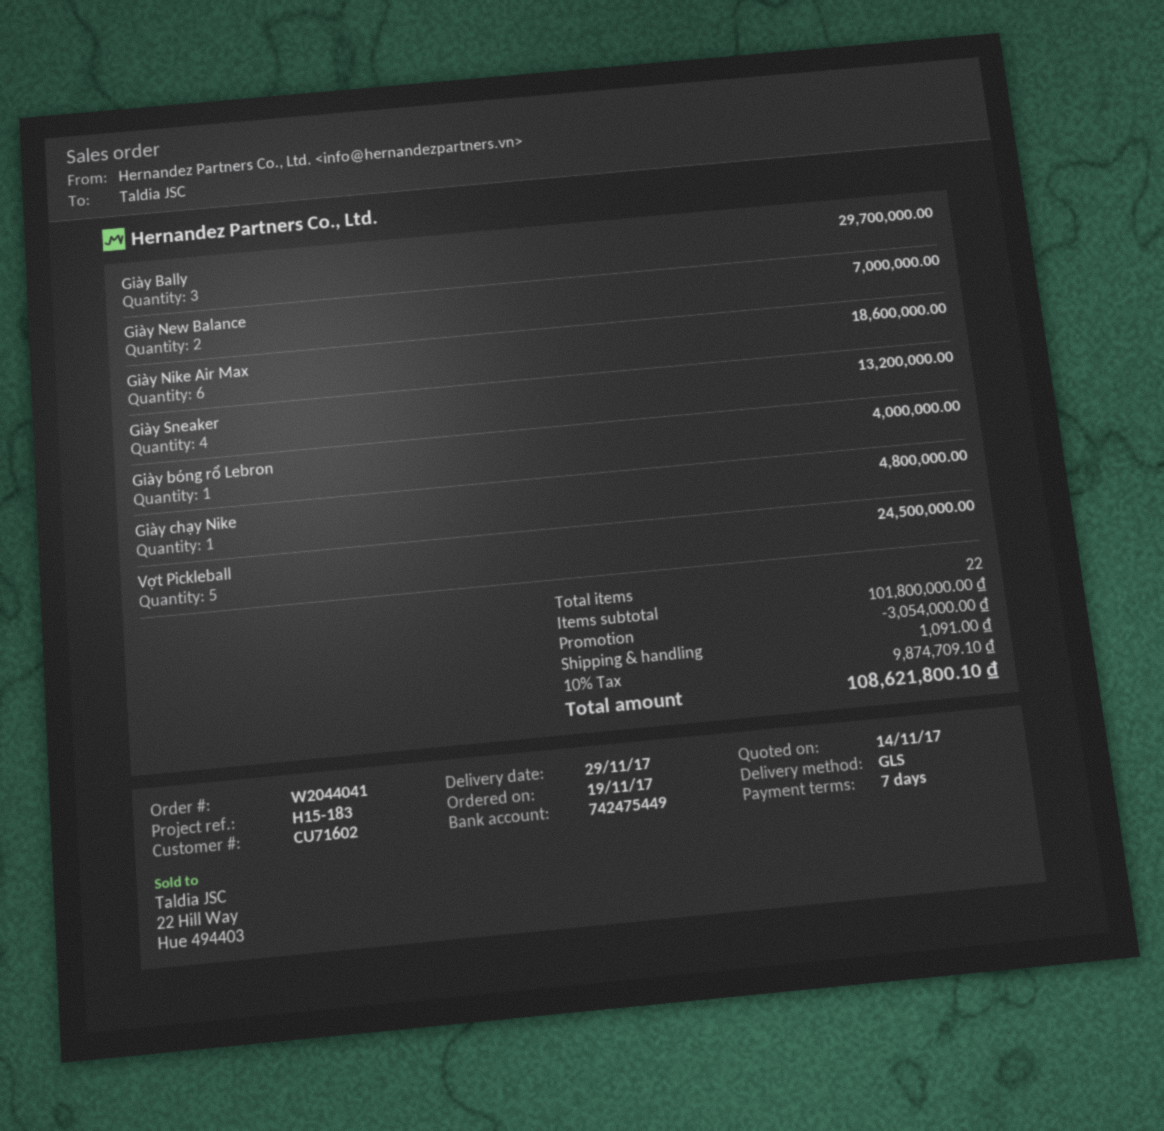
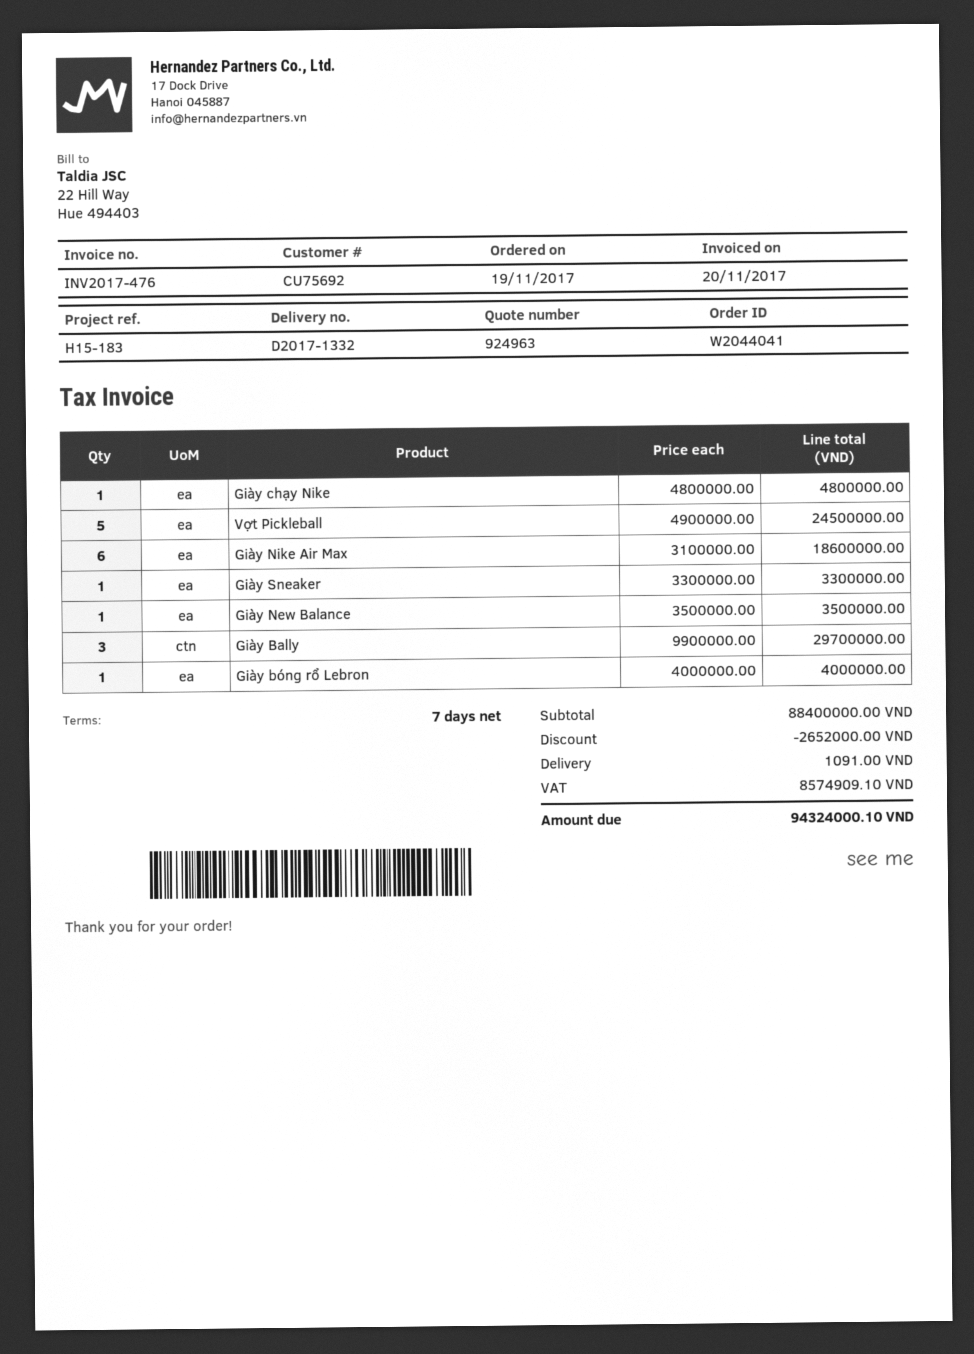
customer number: CU71602 -> CU75692
Giày New Balance: 2 for 7000000.00 -> 1 for 3500000.00
Giày Sneaker: 4 for 13200000.00 -> 1 for 3300000.00
subtotal: 101800000.00 -> 88400000.00
discount: 3054000.00 -> 2652000.00
tax: 9874709.10 -> 8574909.10
total: 108621800.10 -> 94324000.10

